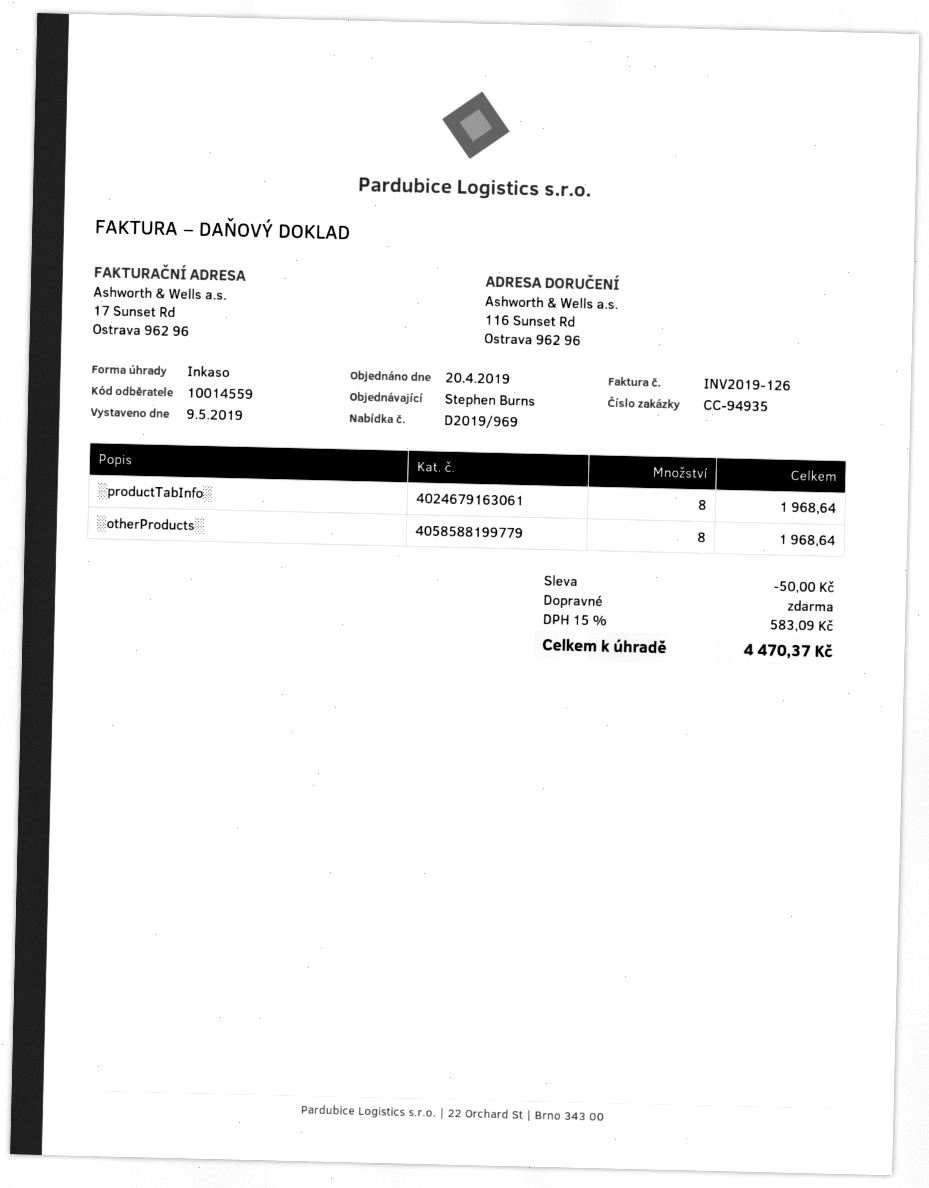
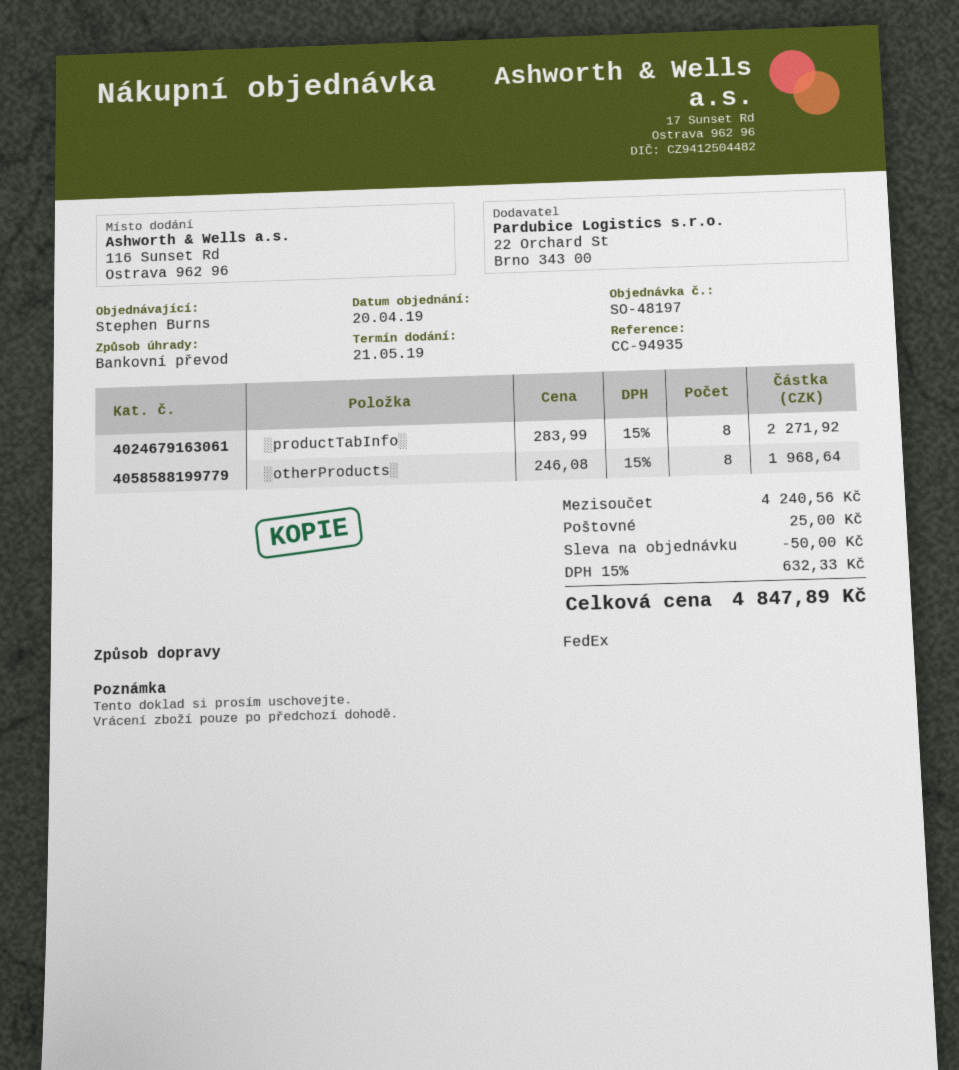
payment method: direct debit -> bank transfer
░productTabInfo░: 8 for 1968.64 -> 8 for 2271.92
shipping: 0.00 -> 25.00
tax: 15% = 583.09 -> 15% = 632.33
total: 4470.37 -> 4847.89

